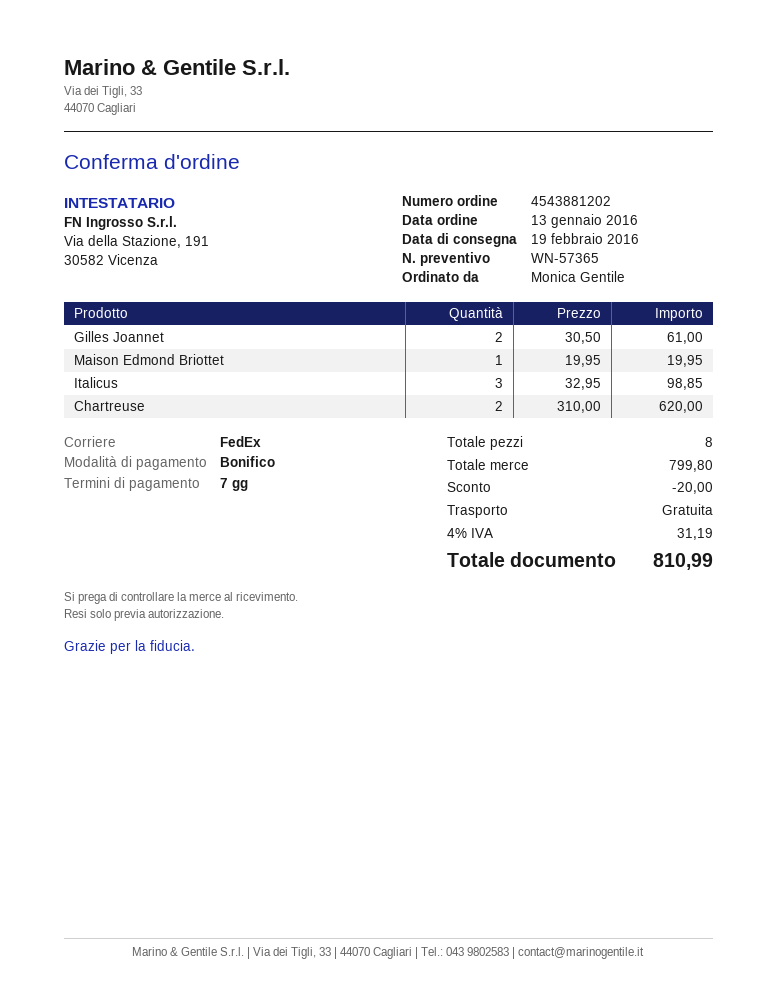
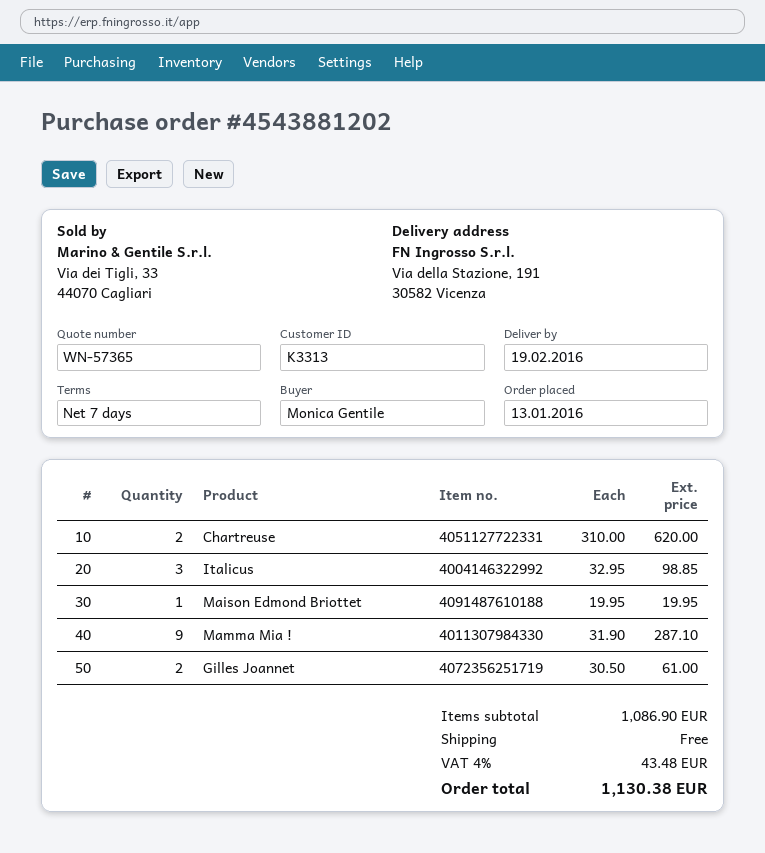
Mamma Mia !: none -> 9 x 31.90 = 287.10
subtotal: 799.80 -> 1086.90
discount: 20.00 -> none
tax: 4% = 31.19 -> 4% = 43.48
total: 810.99 -> 1130.38

